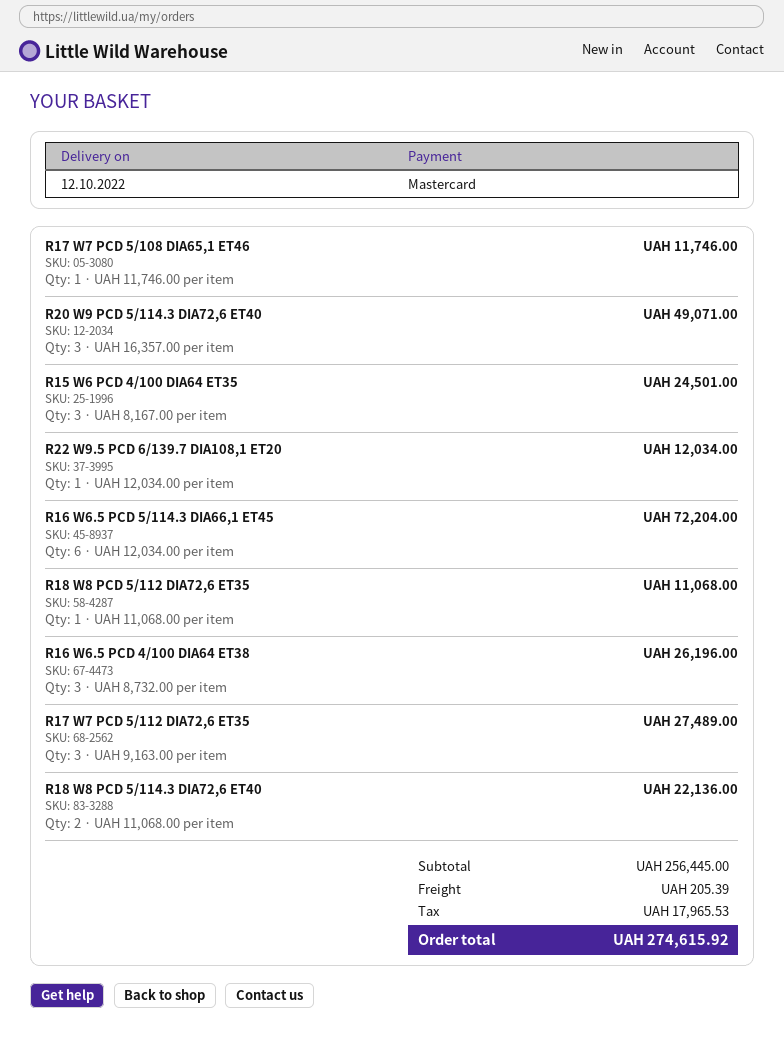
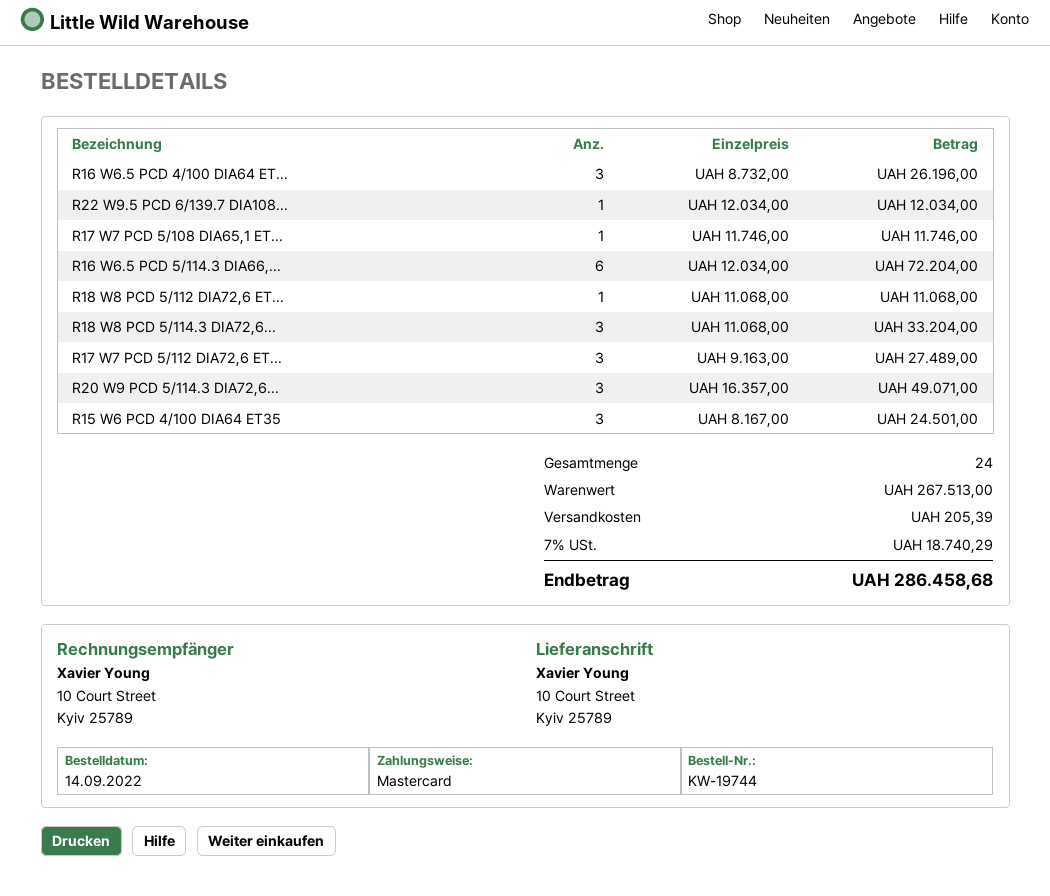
R18 W8 PCD 5/114.3 DIA72,6 ET40: 2 x 11068.00 = 22136.00 -> 3 x 11068.00 = 33204.00
subtotal: 256445.00 -> 267513.00
tax: 17965.53 -> 18740.29
total: 274615.92 -> 286458.68

